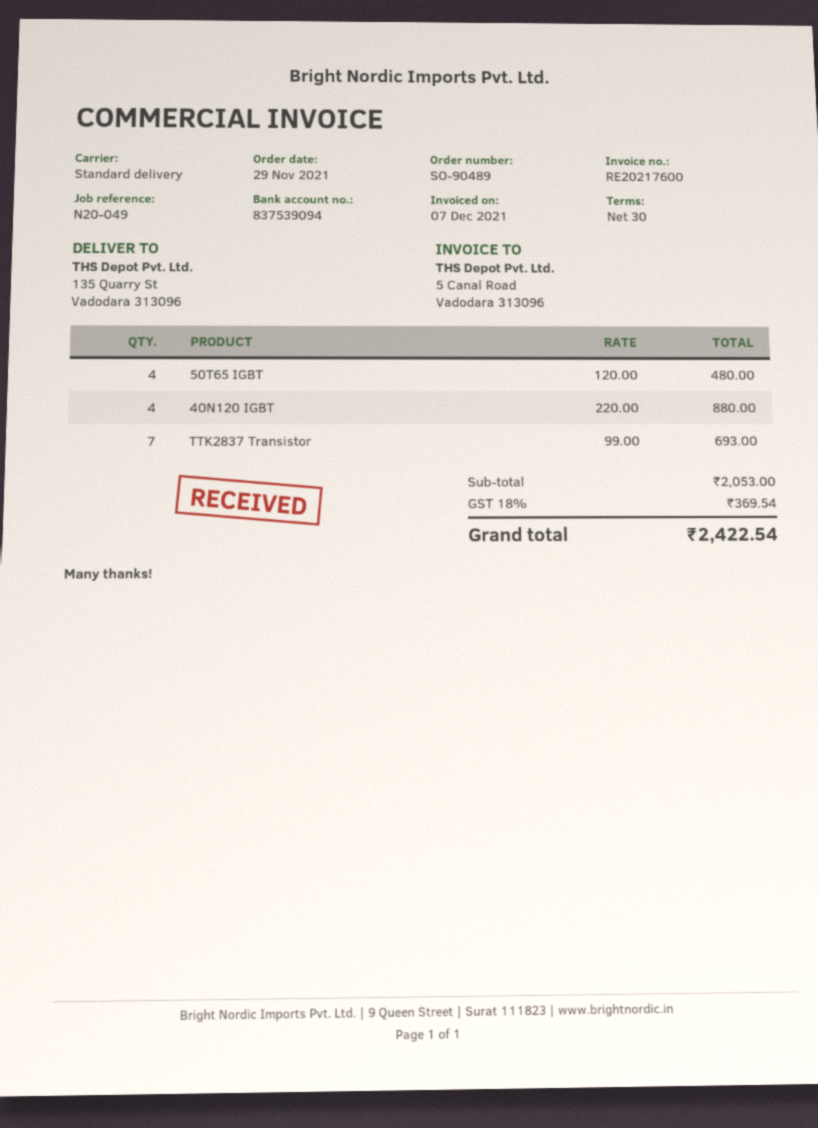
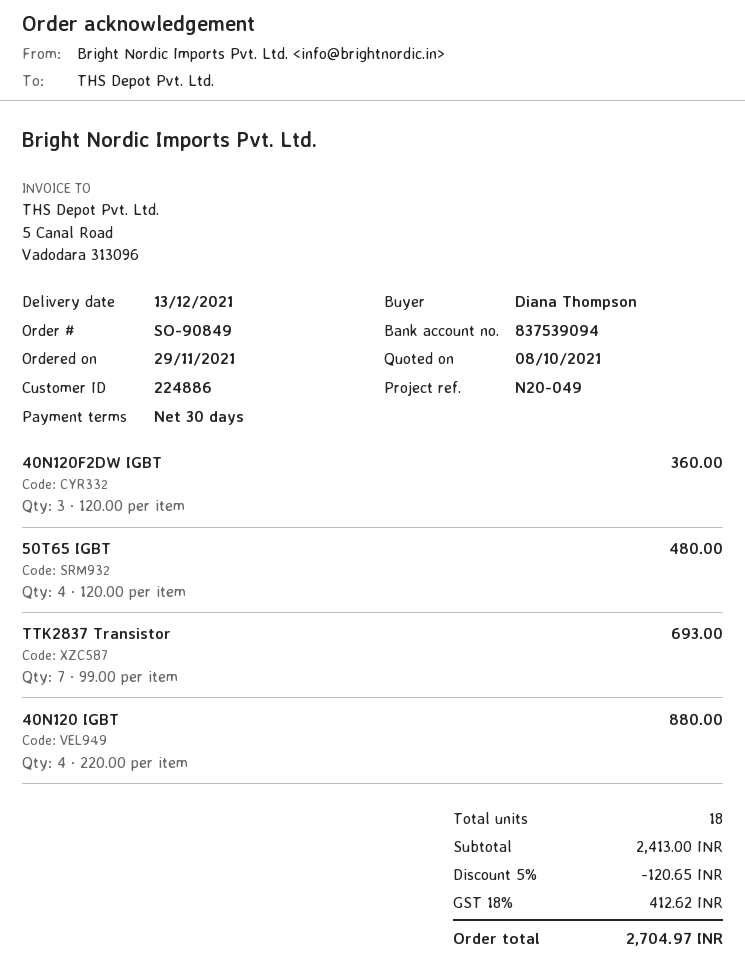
order number: SO-90489 -> SO-90849
40N120F2DW IGBT: none -> 3 x 120.00 = 360.00
subtotal: 2053.00 -> 2413.00
discount: none -> 5% = 120.65
tax: 18% = 369.54 -> 18% = 412.62
total: 2422.54 -> 2704.97

